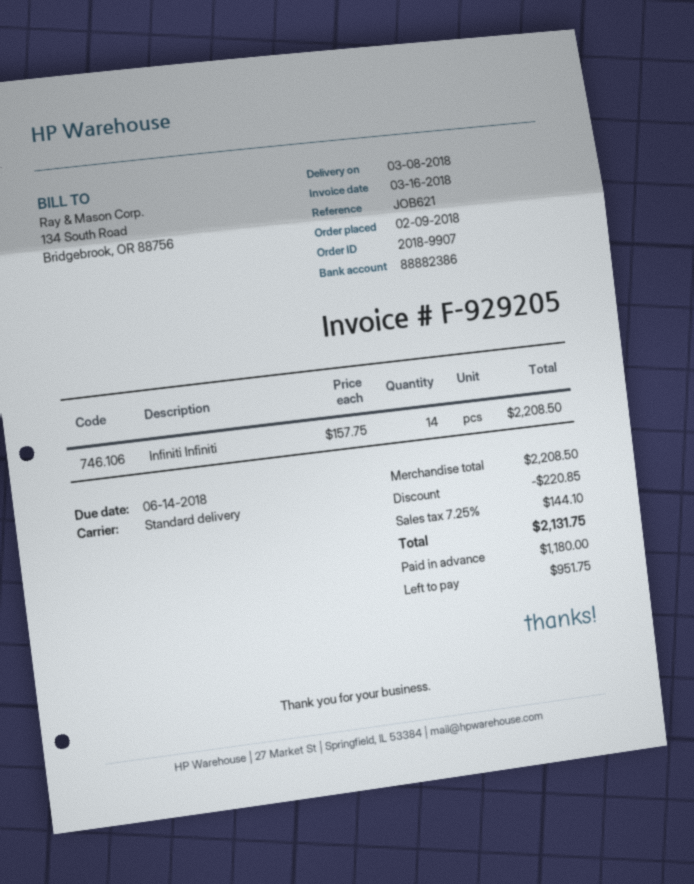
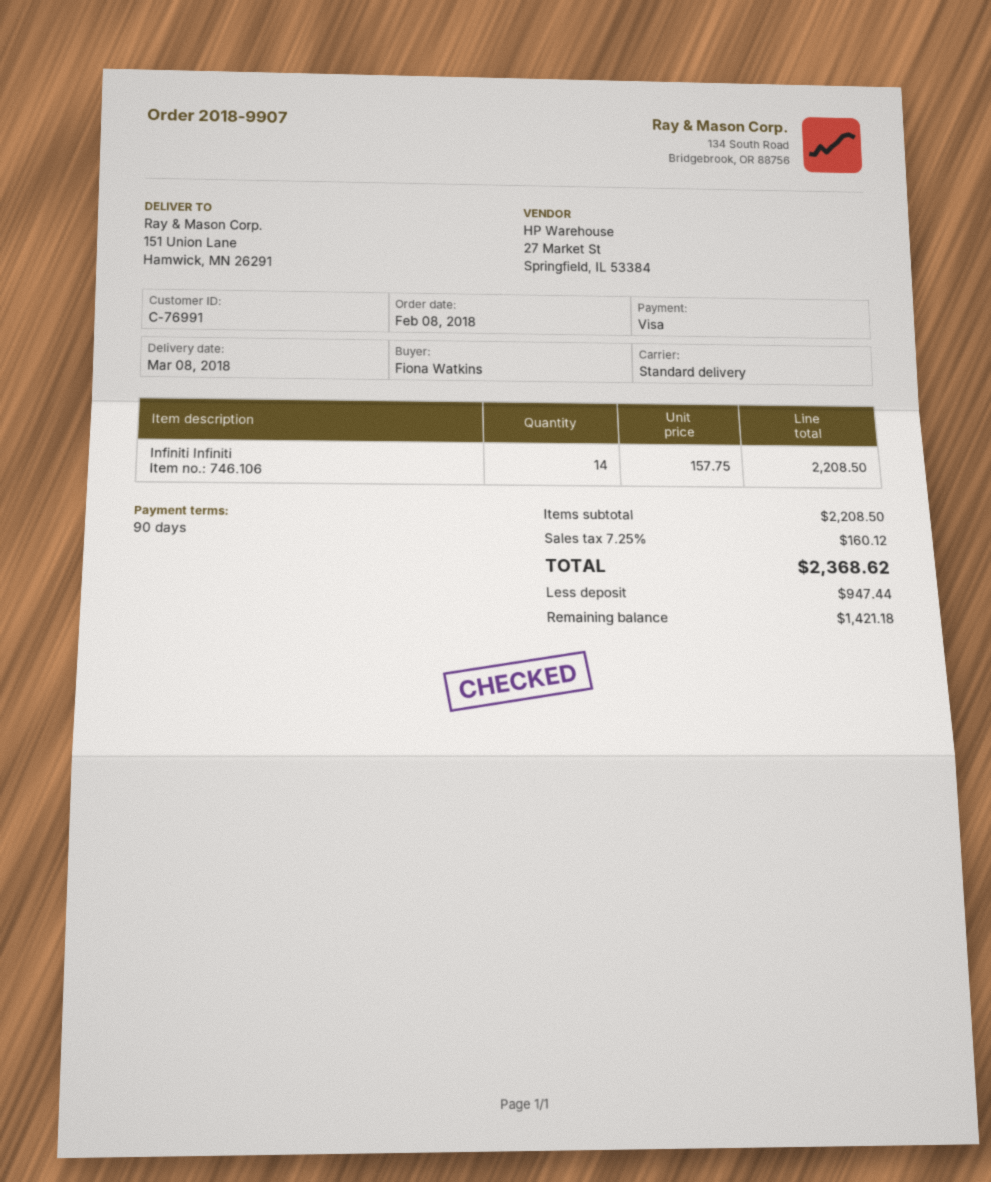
order date: 2018-02-09 -> 2018-02-08
discount: 220.85 -> none
tax: 7.25% = 144.10 -> 7.25% = 160.12
total: 2131.75 -> 2368.62
deposit: 1180.00 -> 947.44
balance: 951.75 -> 1421.18

